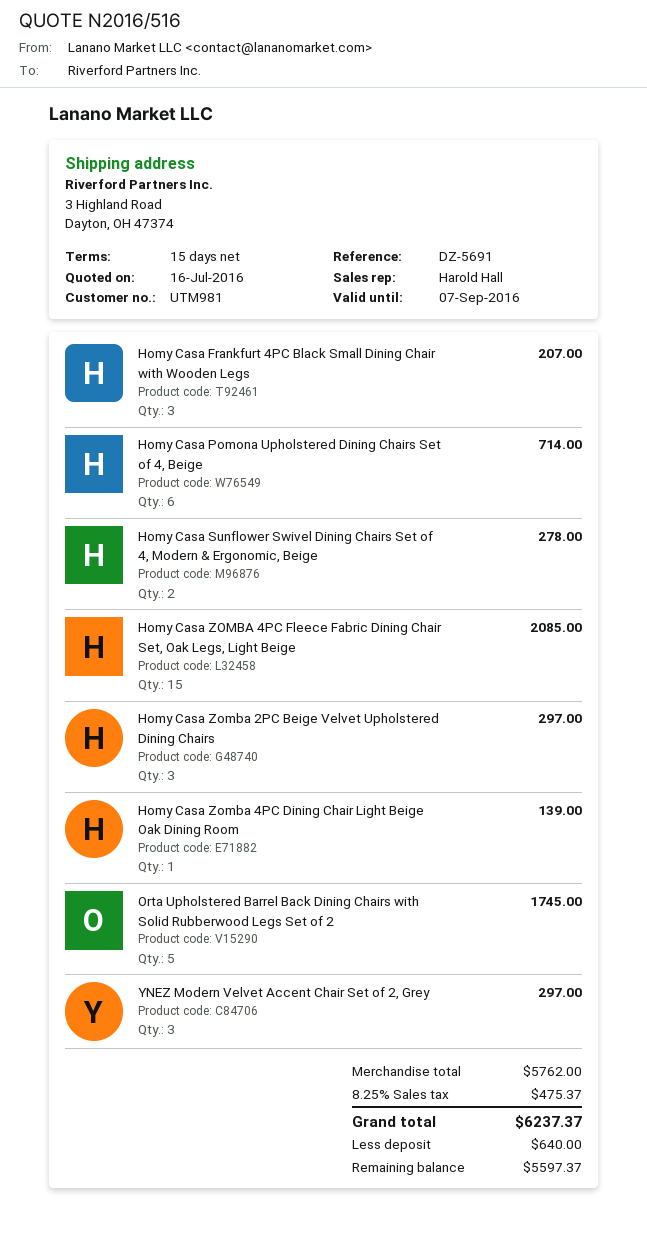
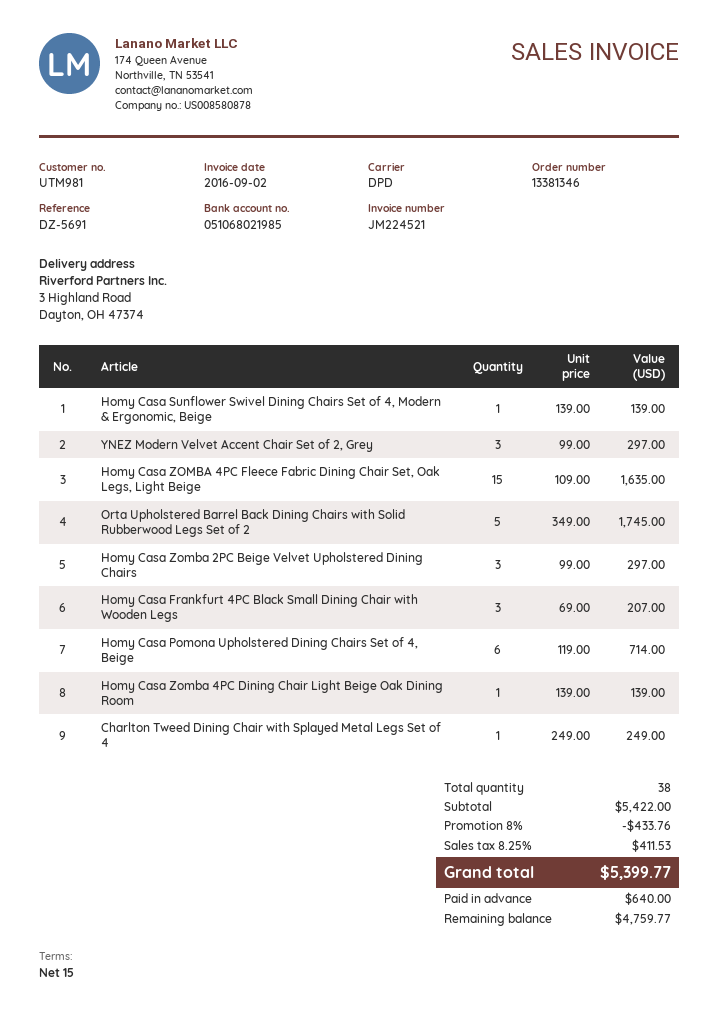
Homy Casa Sunflower Swivel Dining Chairs Set of 4, Modern & Ergonomic, Beige: 2 for 278.00 -> 1 for 139.00
Homy Casa ZOMBA 4PC Fleece Fabric Dining Chair Set, Oak Legs, Light Beige: 15 for 2085.00 -> 15 for 1635.00
Charlton Tweed Dining Chair with Splayed Metal Legs Set of 4: none -> 1 for 249.00
subtotal: 5762.00 -> 5422.00
discount: none -> 8% = 433.76
tax: 8.25% = 475.37 -> 8.25% = 411.53
total: 6237.37 -> 5399.77
balance: 5597.37 -> 4759.77

